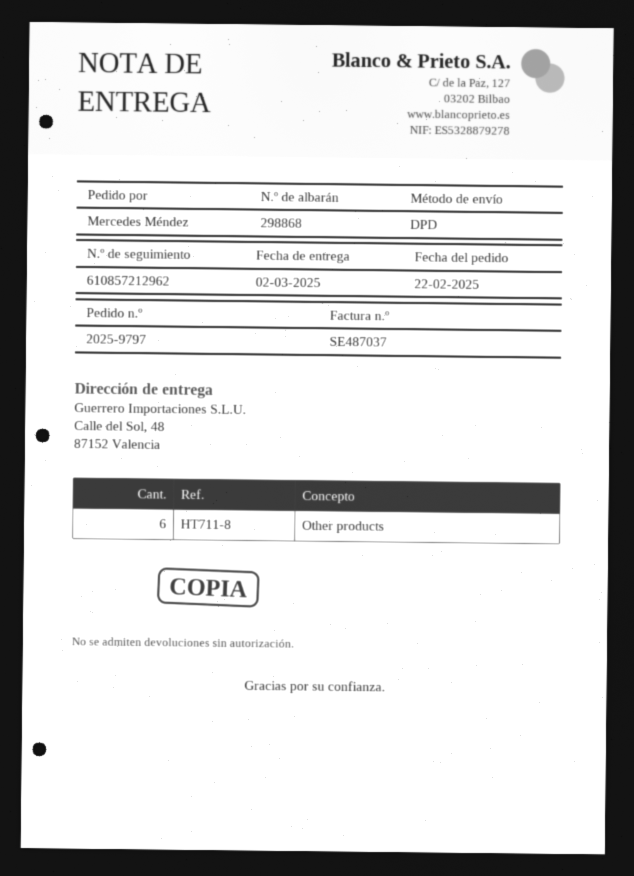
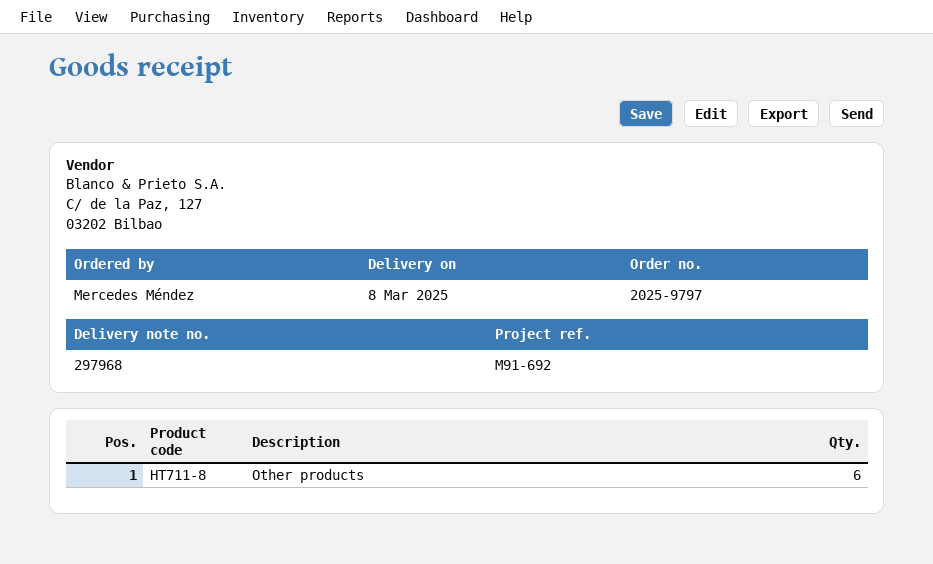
delivery note number: 298868 -> 297968
delivery date: 2025-03-02 -> 2025-03-08

